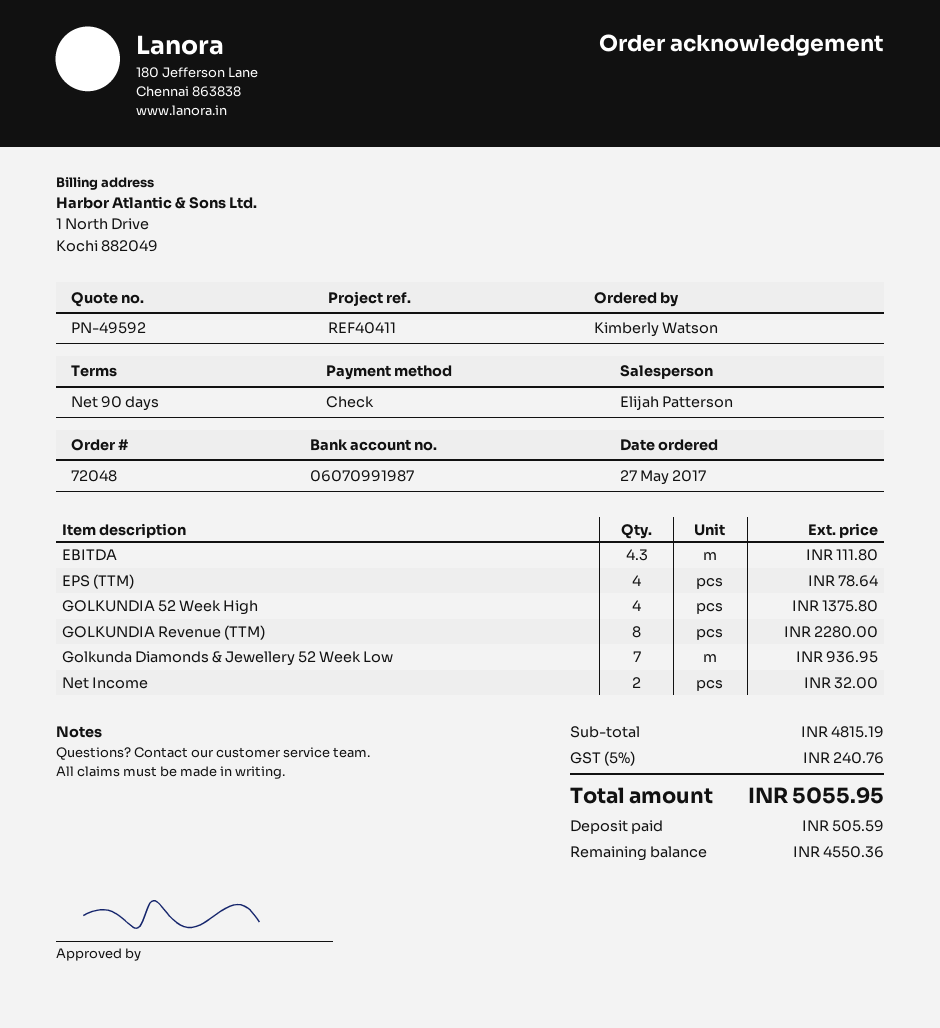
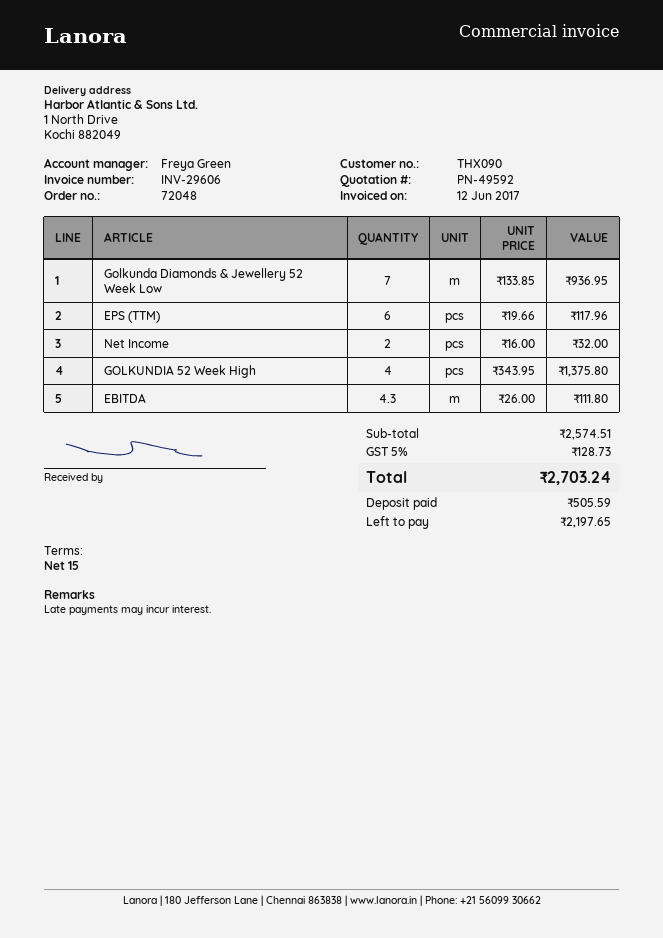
payment terms: 90 days -> 15 days
sales rep: Elijah Patterson -> Freya Green
EPS (TTM): 4 for 78.64 -> 6 for 117.96
GOLKUNDIA Revenue (TTM): 8 for 2280.00 -> none
subtotal: 4815.19 -> 2574.51
tax: 5% = 240.76 -> 5% = 128.73
total: 5055.95 -> 2703.24
balance: 4550.36 -> 2197.65

